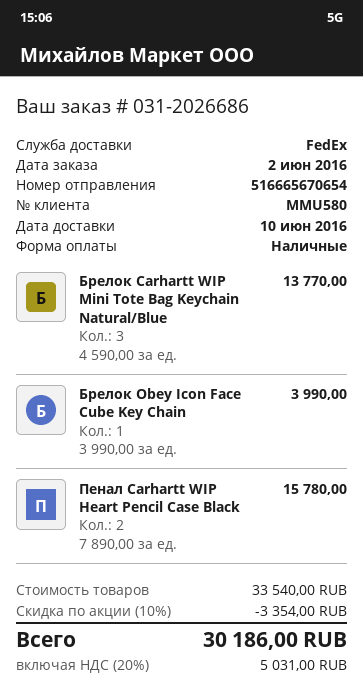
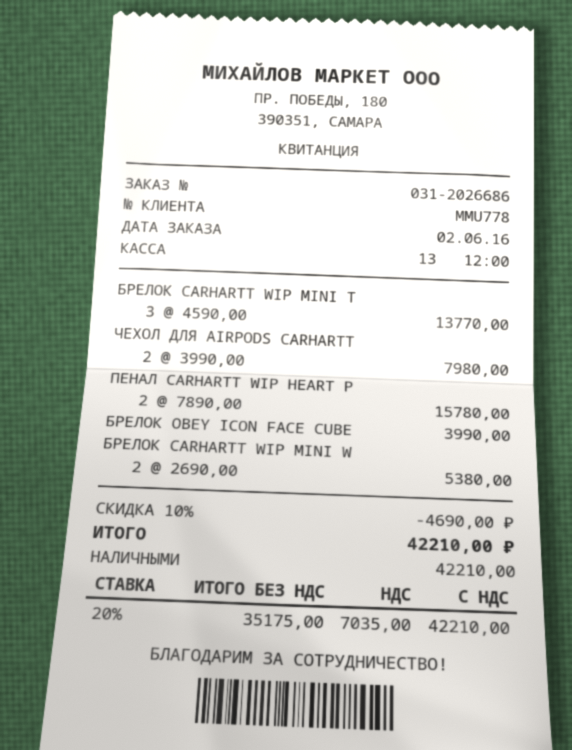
customer number: MMU580 -> MMU778
ЧЕХОЛ ДЛЯ AIRPODS CARHARTT: none -> 2 x 3990.00 = 7980.00
БРЕЛОК CARHARTT WIP MINI W: none -> 2 x 2690.00 = 5380.00
discount: 10% = 3354.00 -> 10% = 4690.00
tax: 20% = 5031.00 -> 20% = 7035.00
total: 30186.00 -> 42210.00

